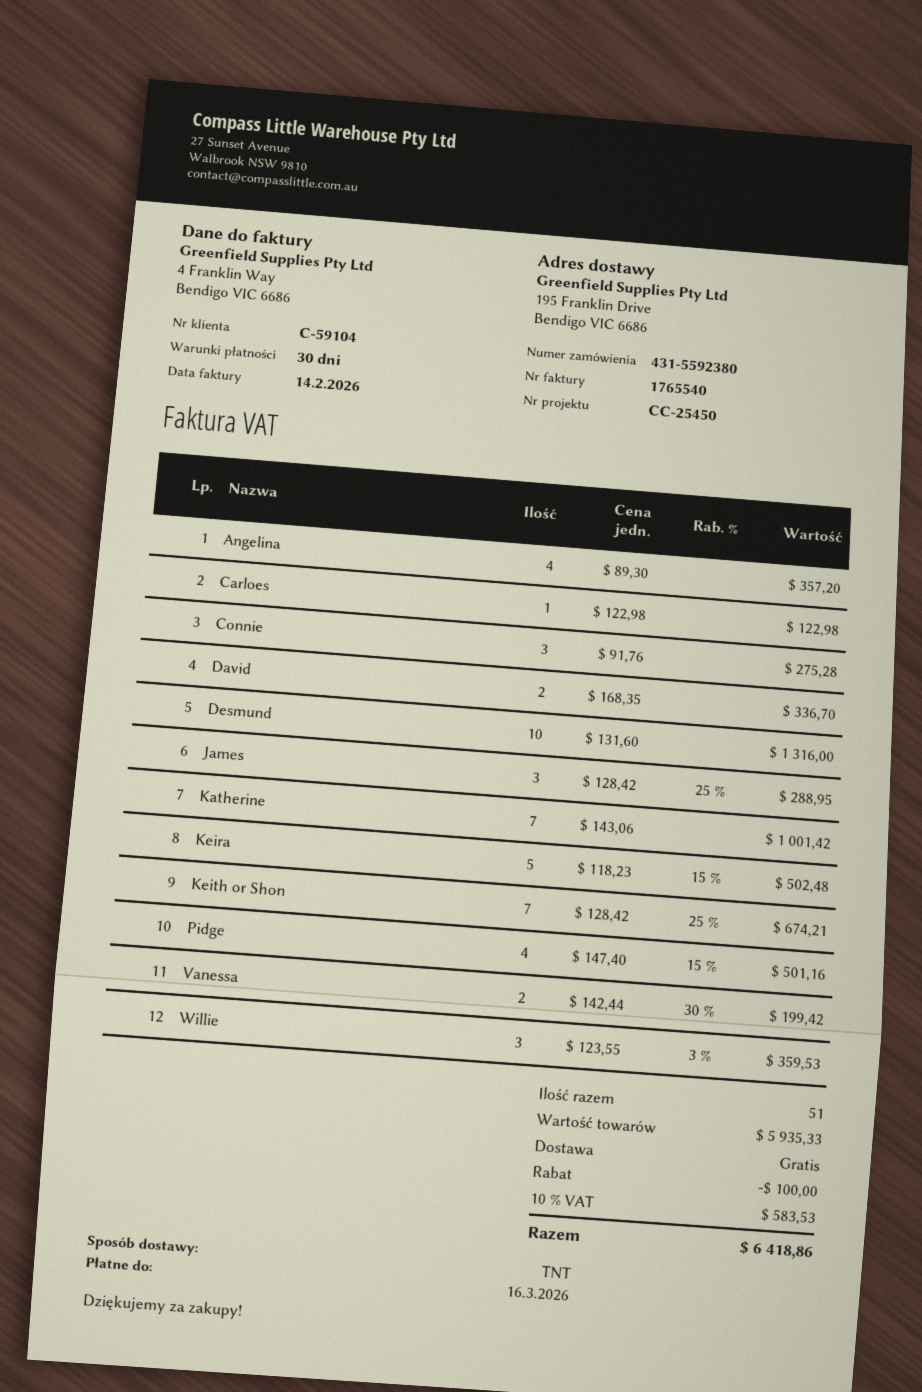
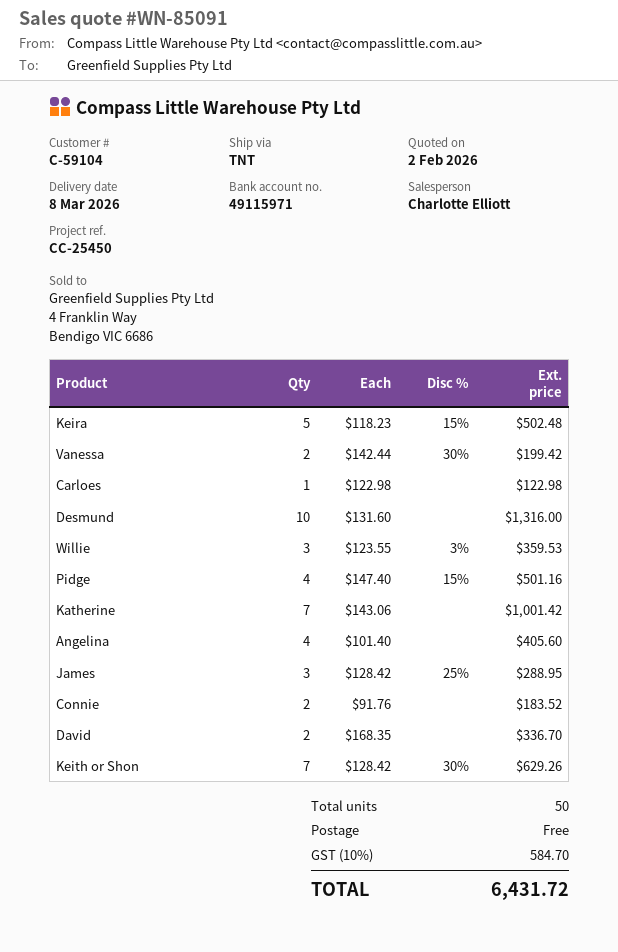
Angelina: 4 x 89.30 = 357.20 -> 4 x 101.40 = 405.60
Connie: 3 x 91.76 = 275.28 -> 2 x 91.76 = 183.52
Keith or Shon: 7 x 128.42 - 25% = 674.21 -> 7 x 128.42 - 30% = 629.26
total quantity: 51 -> 50
discount: 100.00 -> none
tax: 10% = 583.53 -> 10% = 584.70
total: 6418.86 -> 6431.72

